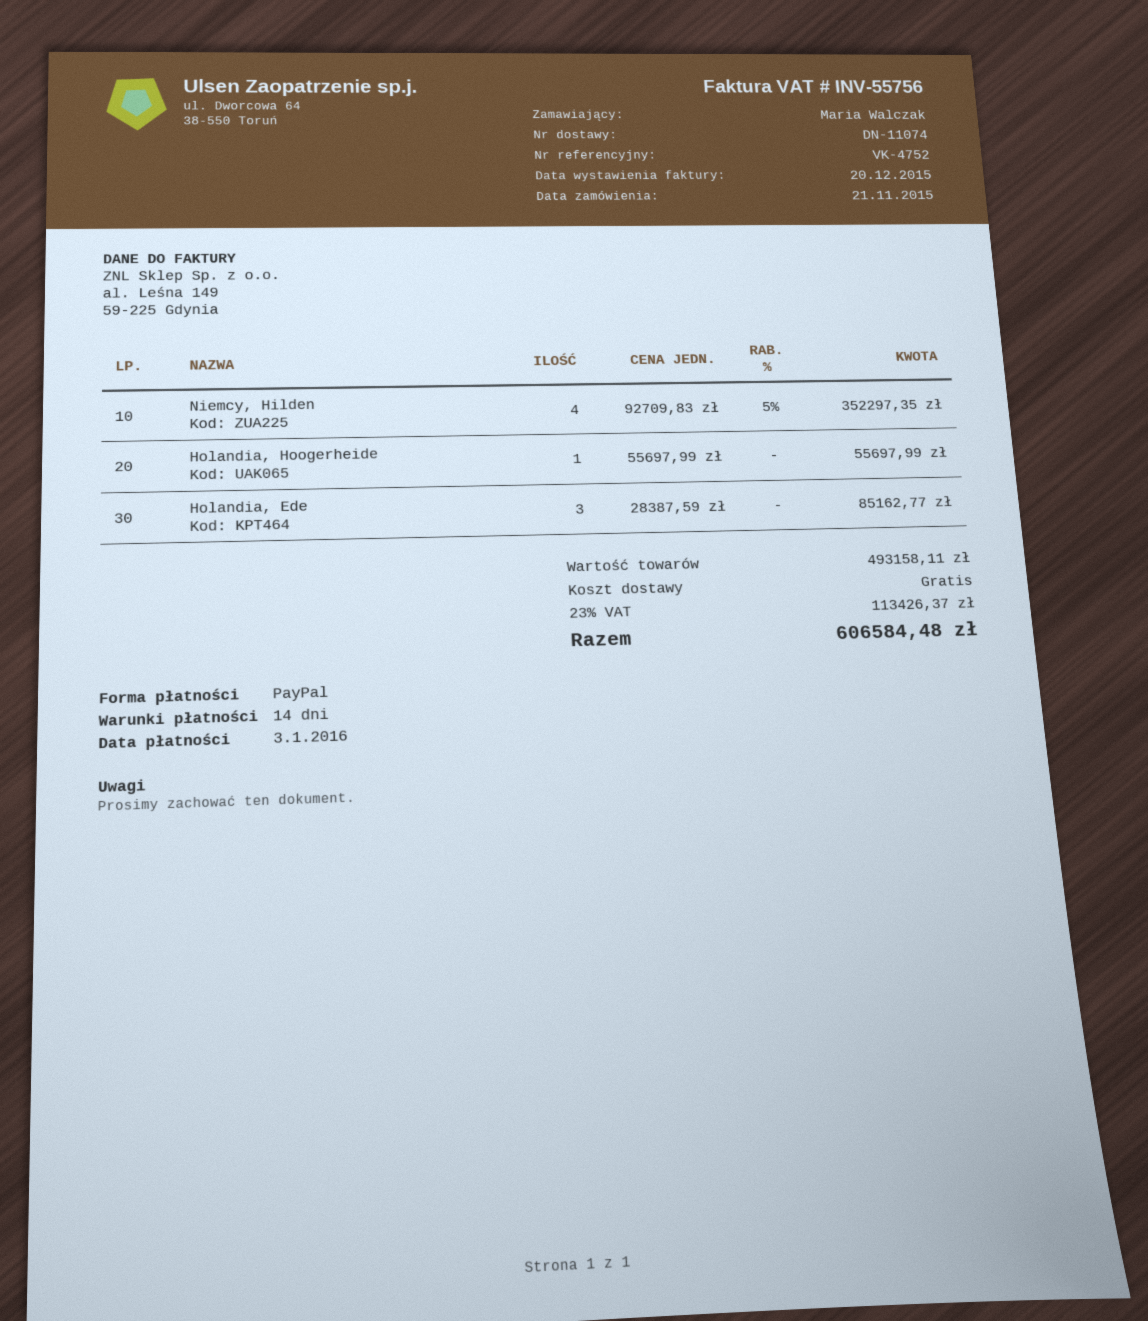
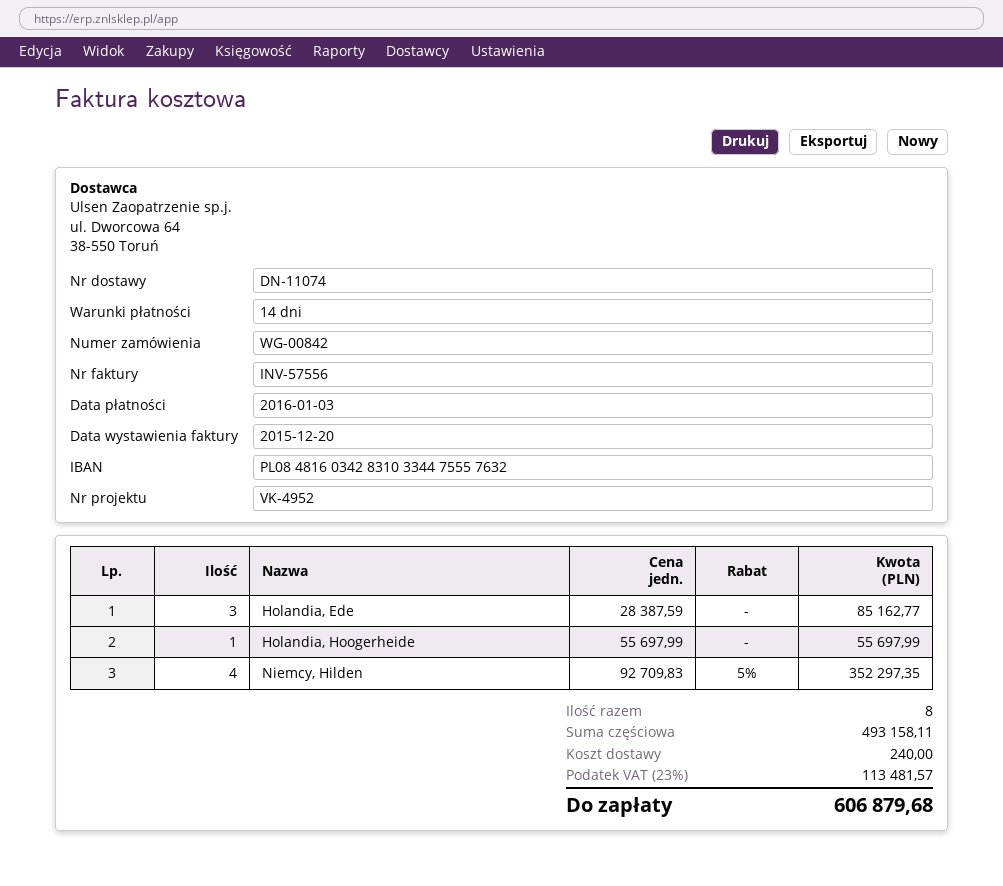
invoice number: INV-55756 -> INV-57556
reference: VK-4752 -> VK-4952
shipping: 0.00 -> 240.00
tax: 23% = 113426.37 -> 23% = 113481.57
total: 606584.48 -> 606879.68

